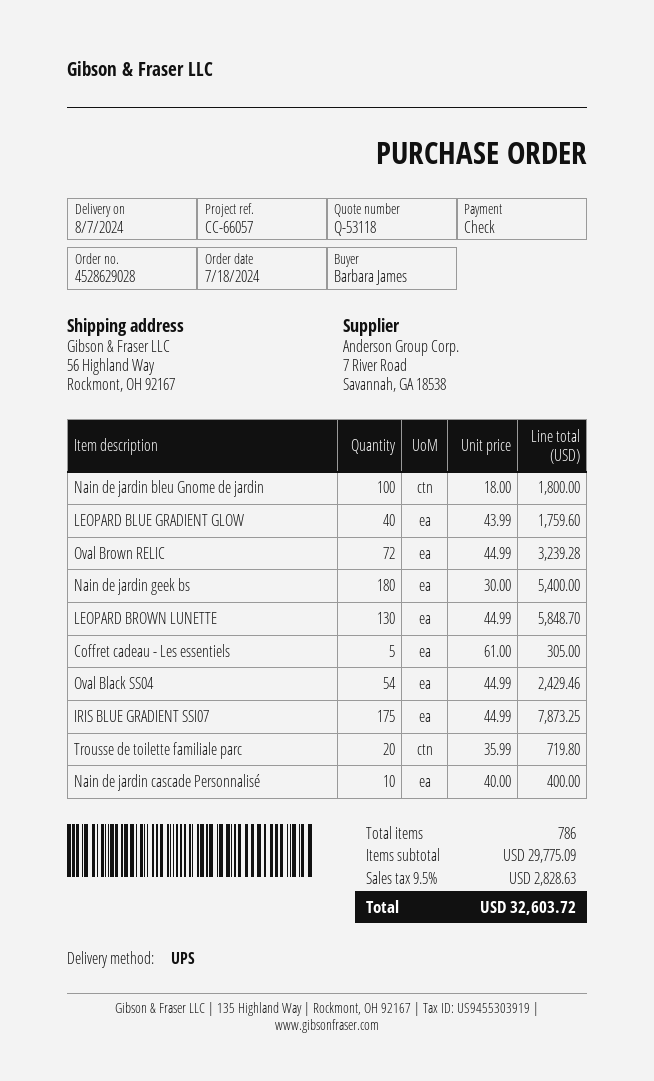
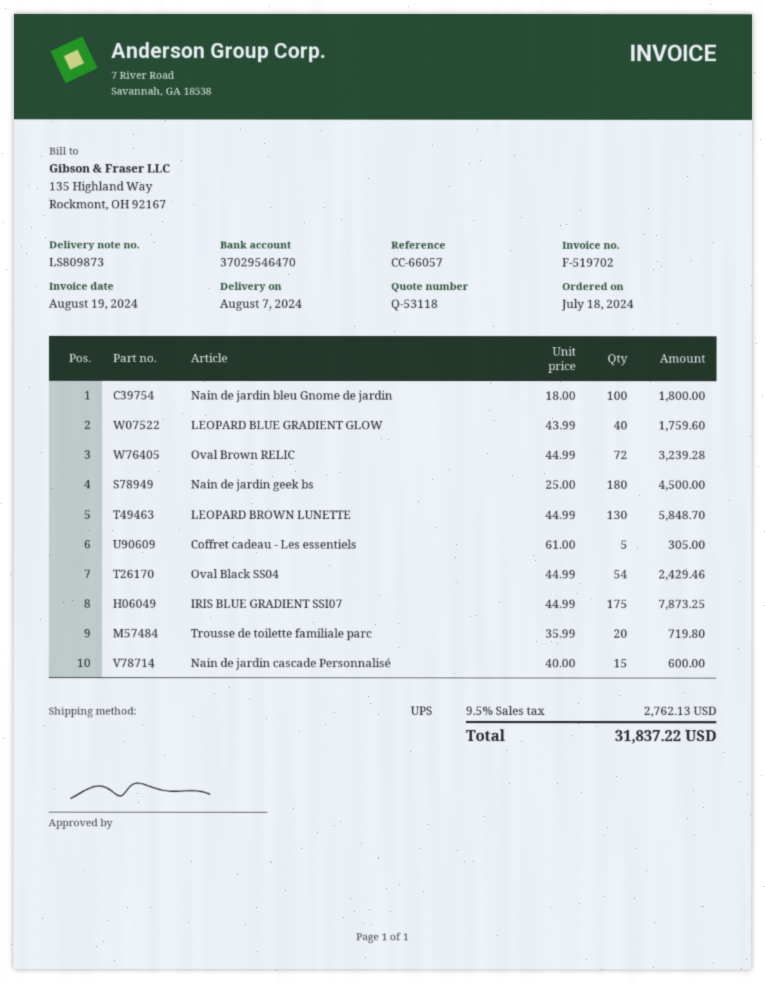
Nain de jardin geek bs: 180 x 30.00 = 5400.00 -> 180 x 25.00 = 4500.00
Nain de jardin cascade Personnalisé: 10 x 40.00 = 400.00 -> 15 x 40.00 = 600.00
tax: 9.5% = 2828.63 -> 9.5% = 2762.13
total: 32603.72 -> 31837.22

